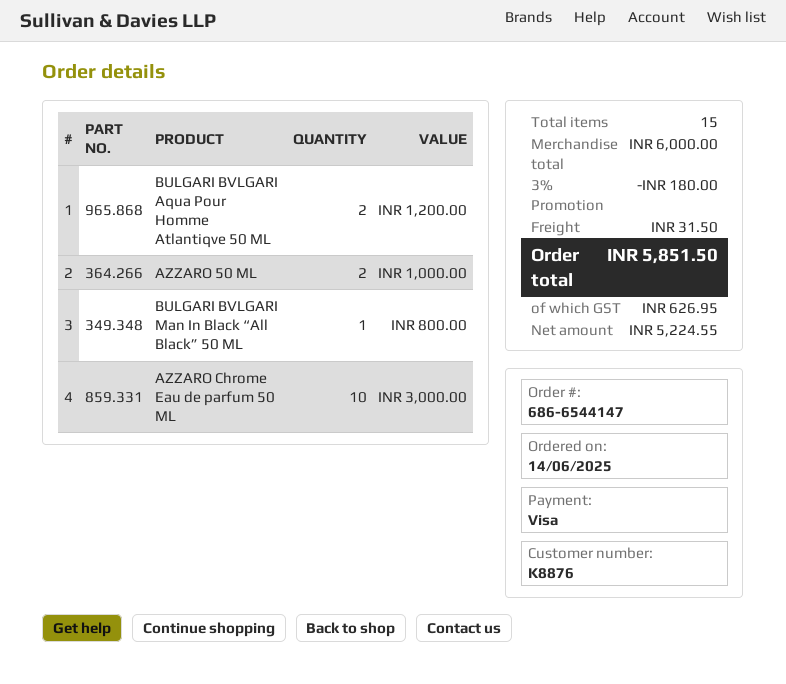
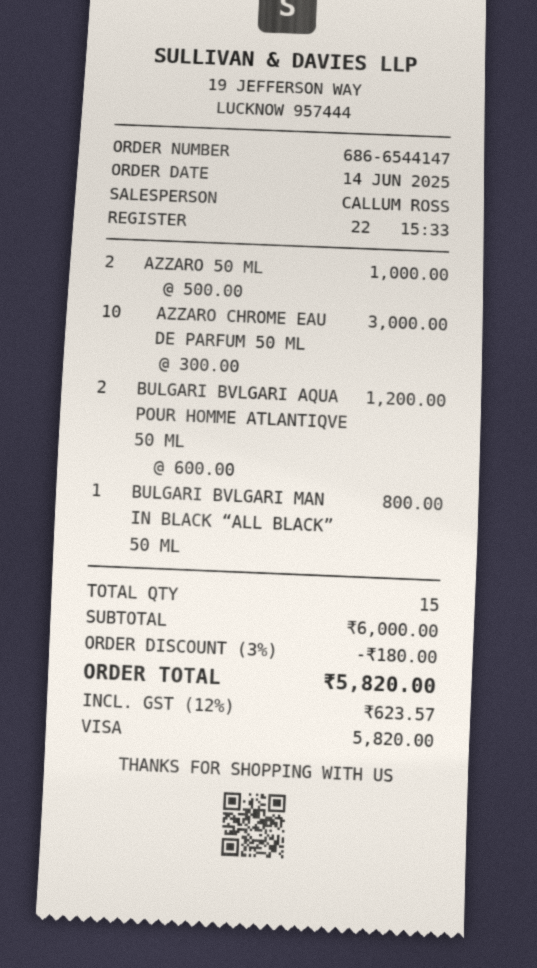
shipping: 31.50 -> none
tax: 626.95 -> 623.57
total: 5851.50 -> 5820.00

